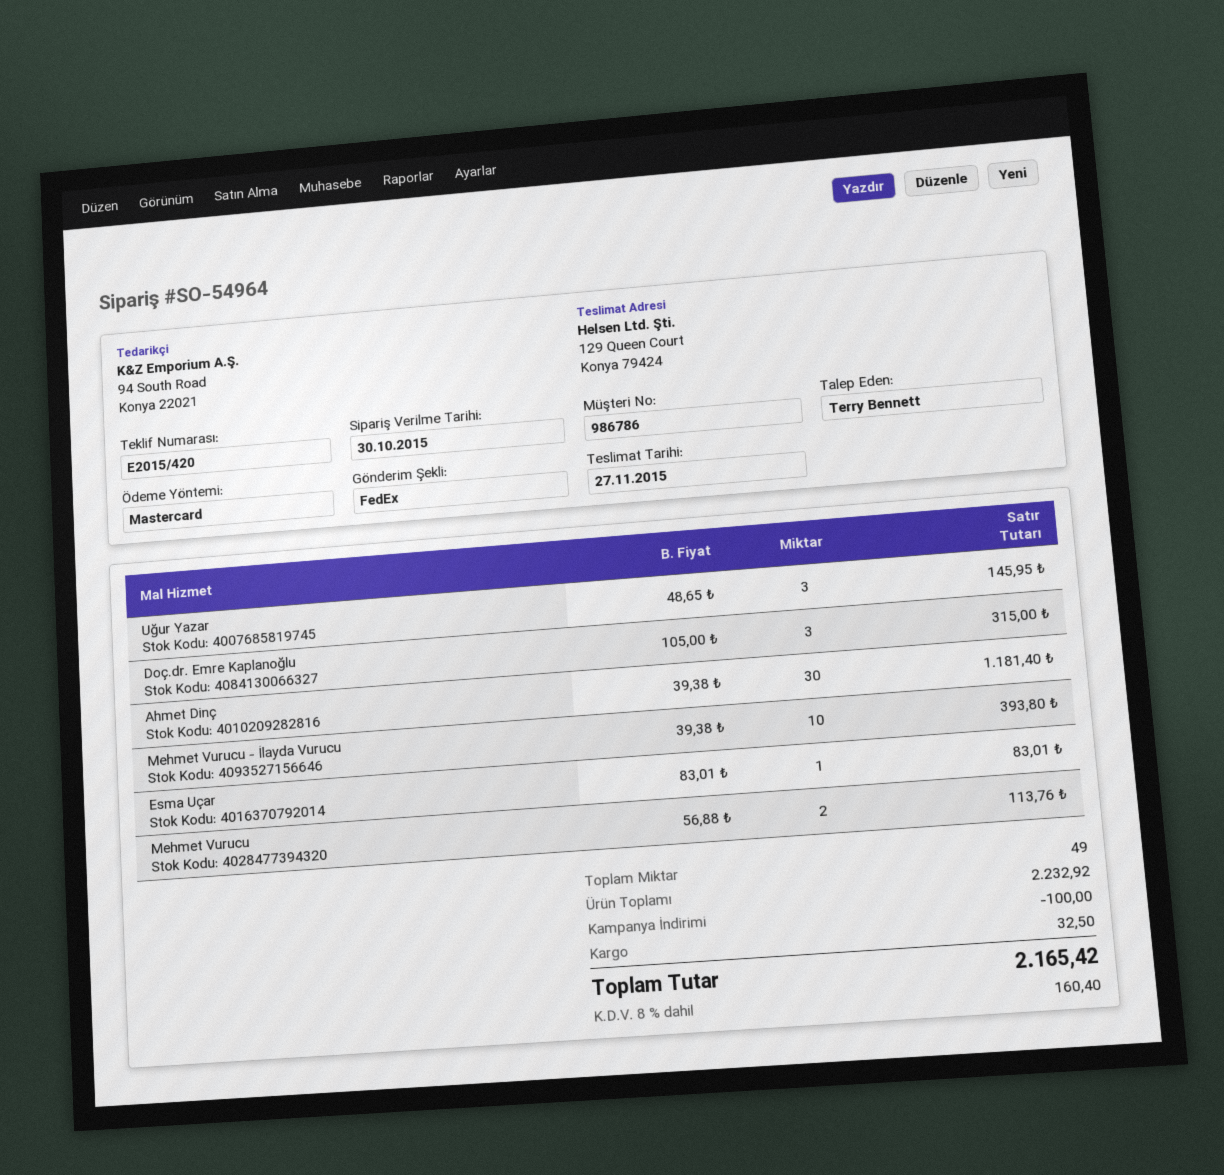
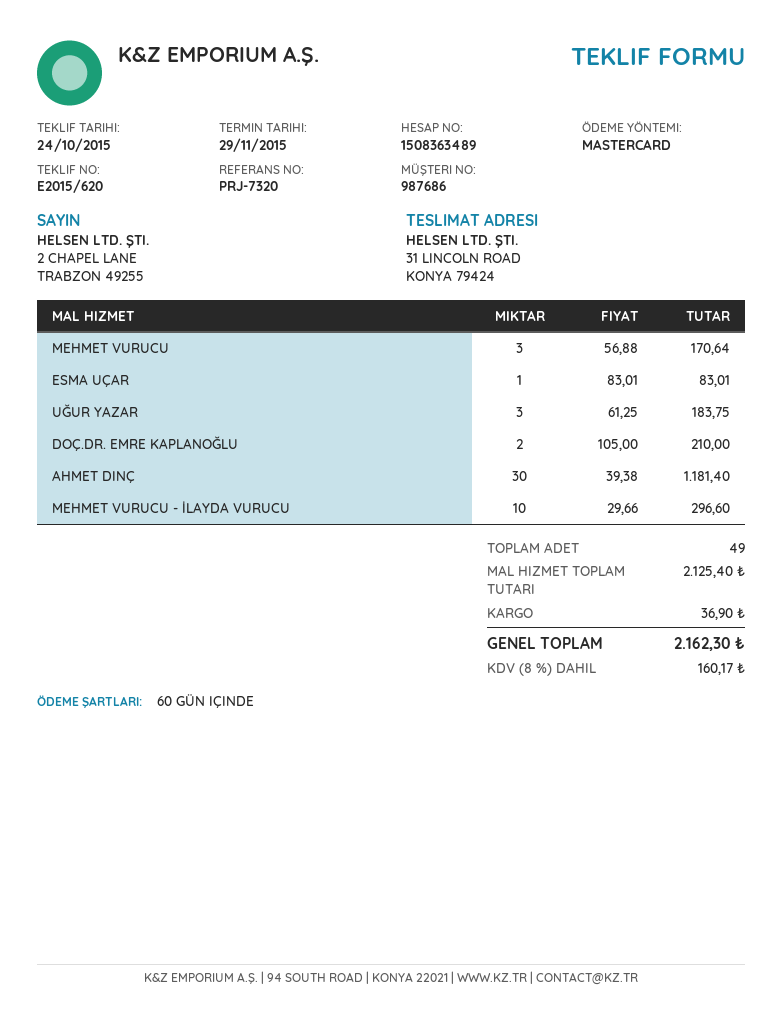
quote number: E2015/420 -> E2015/620
delivery date: 2015-11-27 -> 2015-11-29
customer number: 986786 -> 987686
ship to: 129 Queen Court, Konya 79424 -> 31 LINCOLN ROAD, KONYA 79424
Uğur Yazar: 3 x 48.65 = 145.95 -> 3 x 61.25 = 183.75
Doç.dr. Emre Kaplanoğlu: 3 x 105.00 = 315.00 -> 2 x 105.00 = 210.00
Mehmet Vurucu - İlayda Vurucu: 10 x 39.38 = 393.80 -> 10 x 29.66 = 296.60
Mehmet Vurucu: 2 x 56.88 = 113.76 -> 3 x 56.88 = 170.64
subtotal: 2232.92 -> 2125.40
discount: 100.00 -> none
shipping: 32.50 -> 36.90
tax: 8% = 160.40 -> 8% = 160.17
total: 2165.42 -> 2162.30

